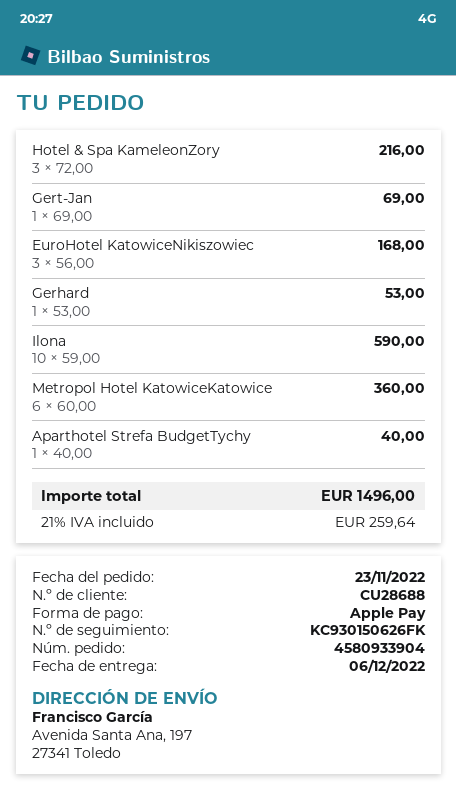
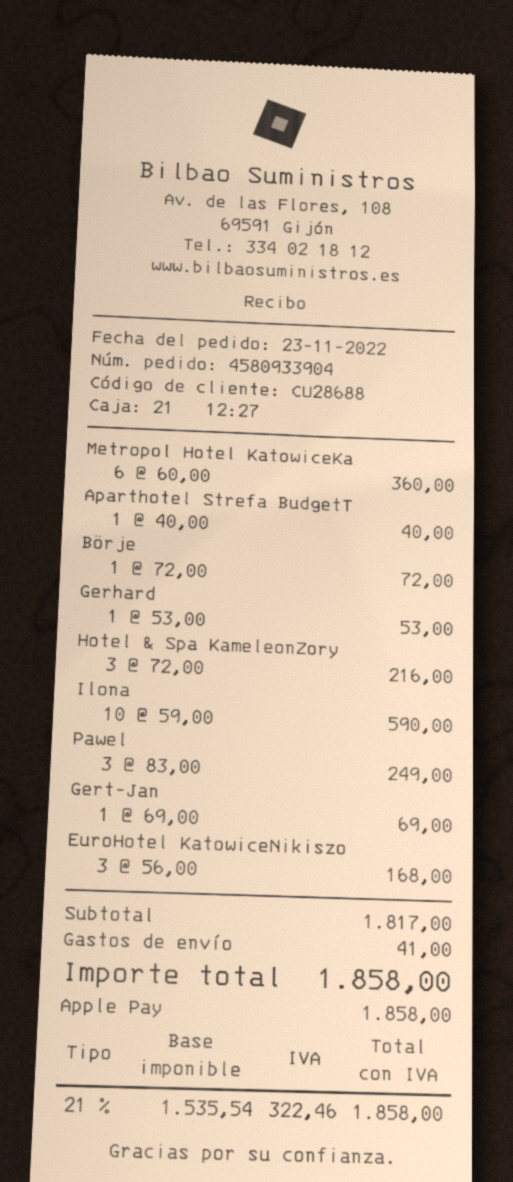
Börje: none -> 1 x 72.00 = 72.00
Pawel: none -> 3 x 83.00 = 249.00
shipping: none -> 41.00
tax: 21% = 259.64 -> 21% = 322.46
total: 1496.00 -> 1858.00

